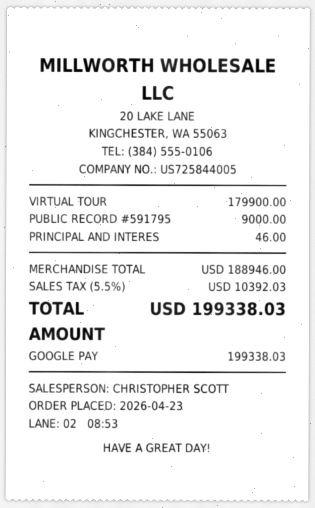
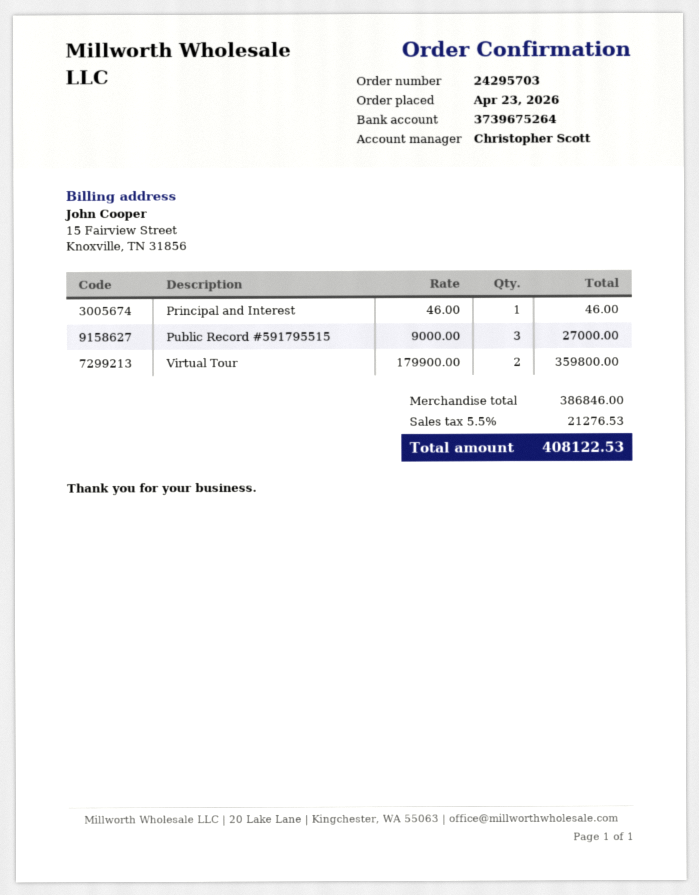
VIRTUAL TOUR: 1 x 179900.00 = 179900.00 -> 2 x 179900.00 = 359800.00
PUBLIC RECORD #591795: 1 x 9000.00 = 9000.00 -> 3 x 9000.00 = 27000.00
subtotal: 188946.00 -> 386846.00
tax: 5.5% = 10392.03 -> 5.5% = 21276.53
total: 199338.03 -> 408122.53

